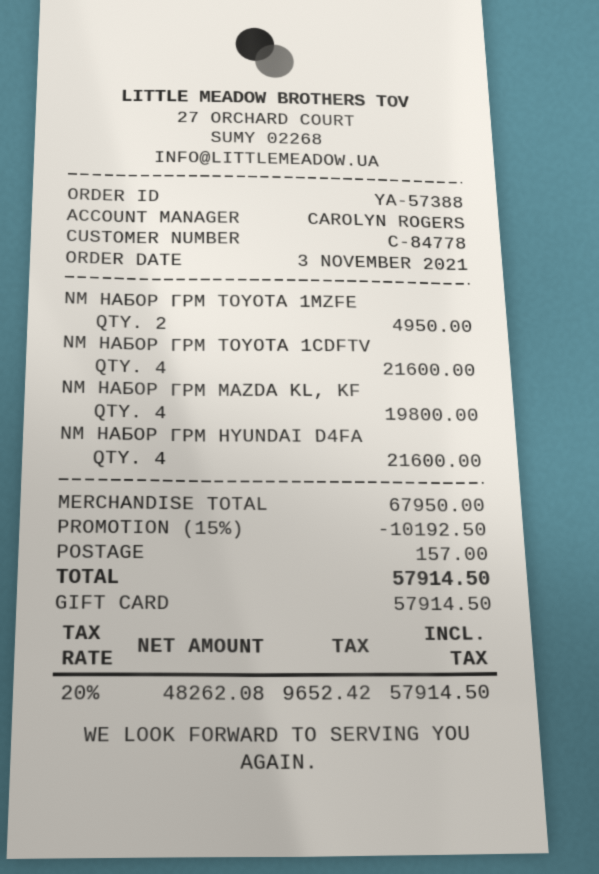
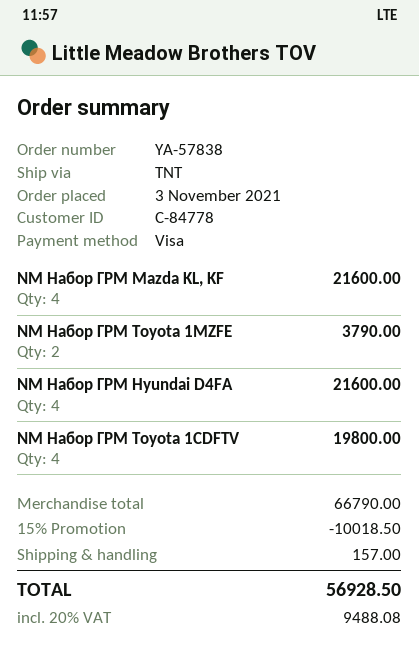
order number: YA-57388 -> YA-57838
payment method: gift card -> Visa
NM НАБОР ГРМ TOYOTA 1MZFE: 2 for 4950.00 -> 2 for 3790.00
NM НАБОР ГРМ TOYOTA 1CDFTV: 4 for 21600.00 -> 4 for 19800.00
NM НАБОР ГРМ MAZDA KL, KF: 4 for 19800.00 -> 4 for 21600.00
subtotal: 67950.00 -> 66790.00
discount: 15% = 10192.50 -> 15% = 10018.50
tax: 20% = 9652.42 -> 20% = 9488.08
total: 57914.50 -> 56928.50

